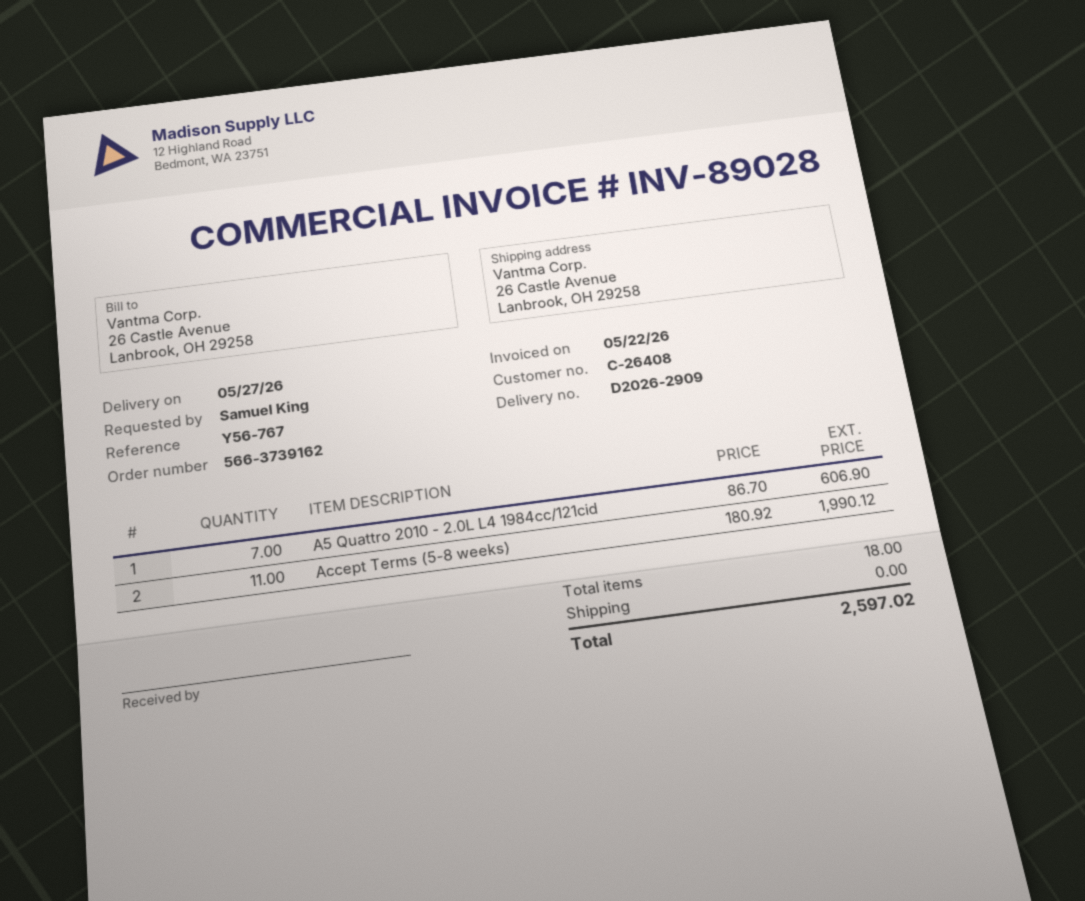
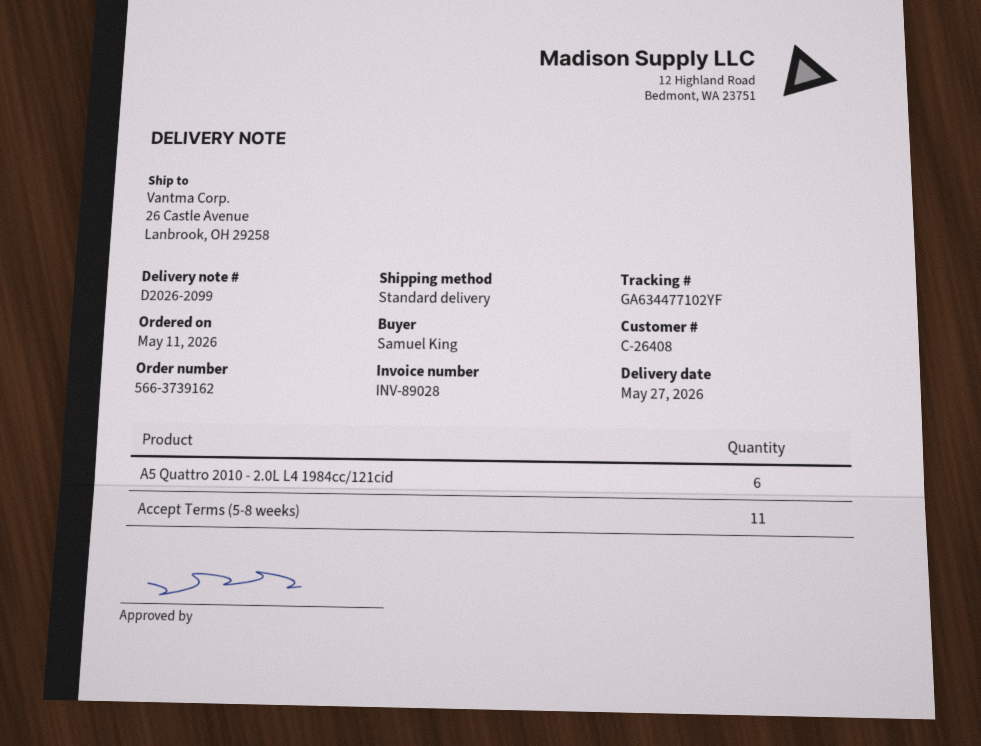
delivery note number: D2026-2909 -> D2026-2099
A5 Quattro 2010 - 2.0L L4 1984cc/121cid: 7 -> 6

